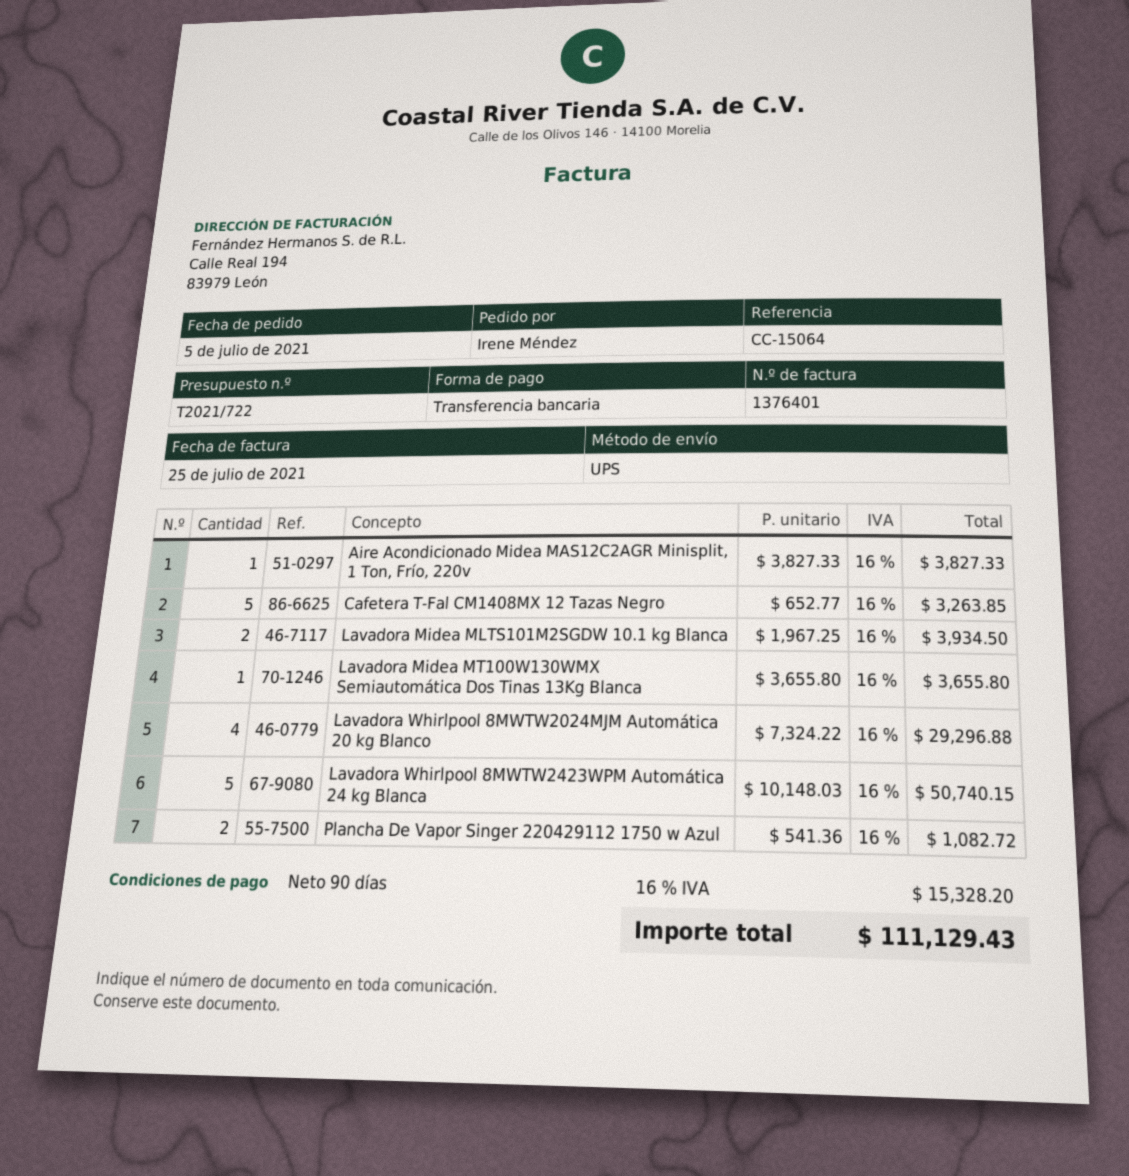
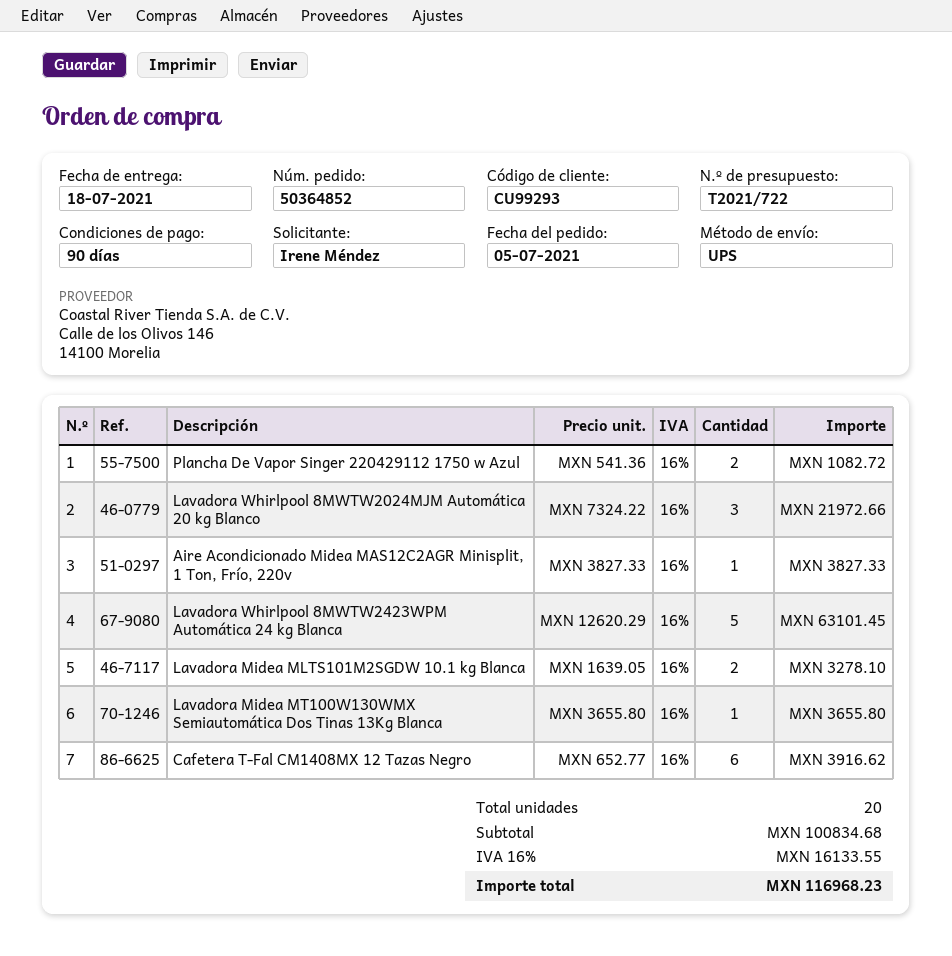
Cafetera T-Fal CM1408MX 12 Tazas Negro: 5 x 652.77 = 3263.85 -> 6 x 652.77 = 3916.62
Lavadora Midea MLTS101M2SGDW 10.1 kg Blanca: 2 x 1967.25 = 3934.50 -> 2 x 1639.05 = 3278.10
Lavadora Whirlpool 8MWTW2024MJM Automática 20 kg Blanco: 4 x 7324.22 = 29296.88 -> 3 x 7324.22 = 21972.66
Lavadora Whirlpool 8MWTW2423WPM Automática 24 kg Blanca: 5 x 10148.03 = 50740.15 -> 5 x 12620.29 = 63101.45
tax: 16% = 15328.20 -> 16% = 16133.55
total: 111129.43 -> 116968.23

